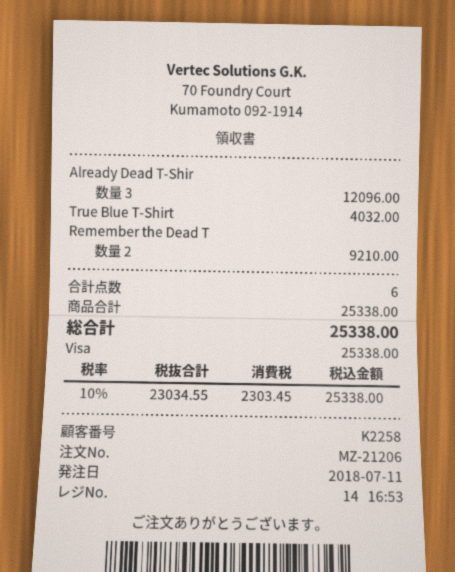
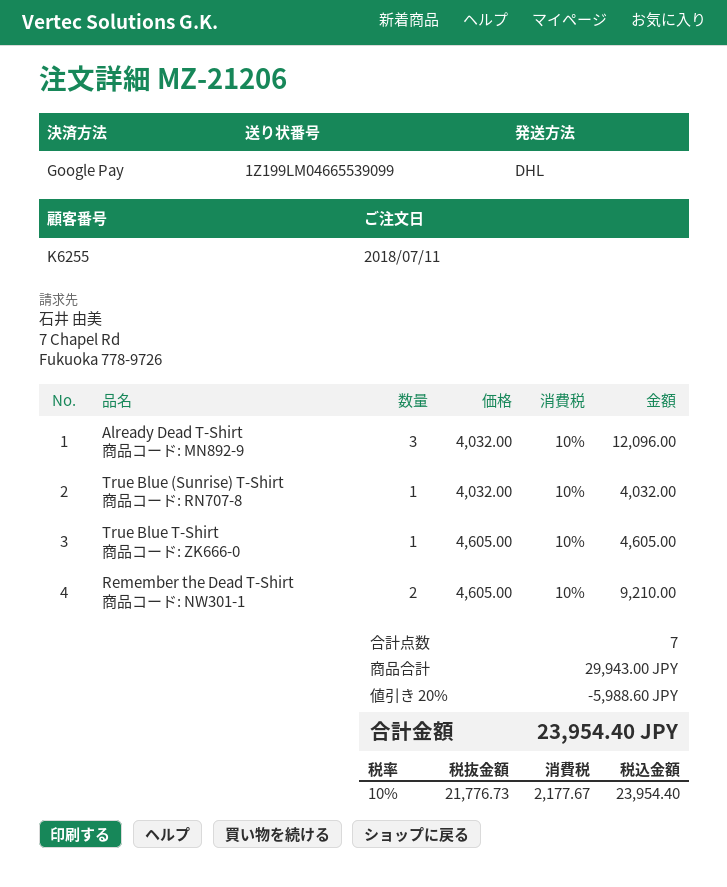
customer number: K2258 -> K6255
payment method: Visa -> Google Pay
True Blue T-Shirt: 1 for 4032.00 -> 1 for 4605.00
True Blue (Sunrise) T-Shirt: none -> 1 for 4032.00
total quantity: 6 -> 7
subtotal: 25338.00 -> 29943.00
discount: none -> 20% = 5988.60
net: 23034.55 -> 21776.73
tax: 10% = 2303.45 -> 10% = 2177.67
total: 25338.00 -> 23954.40

